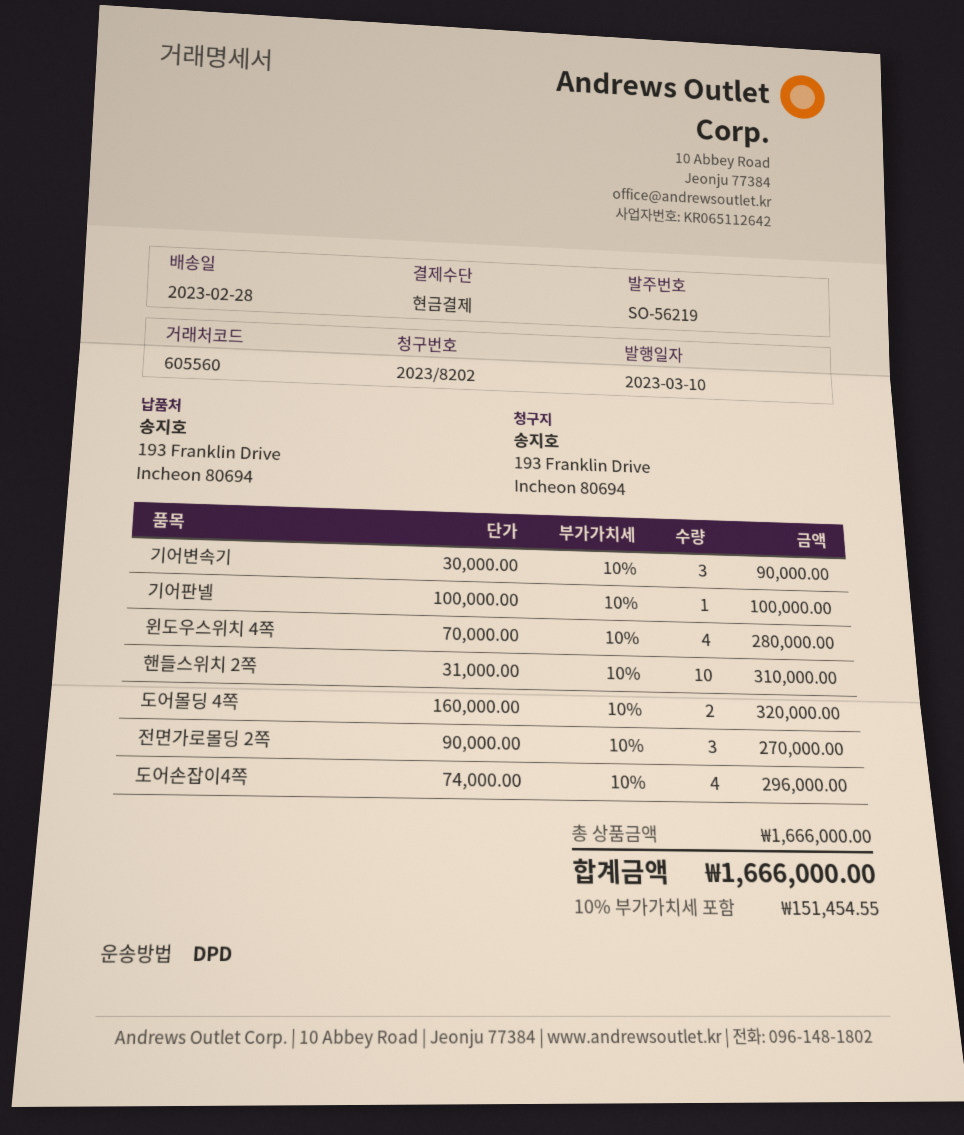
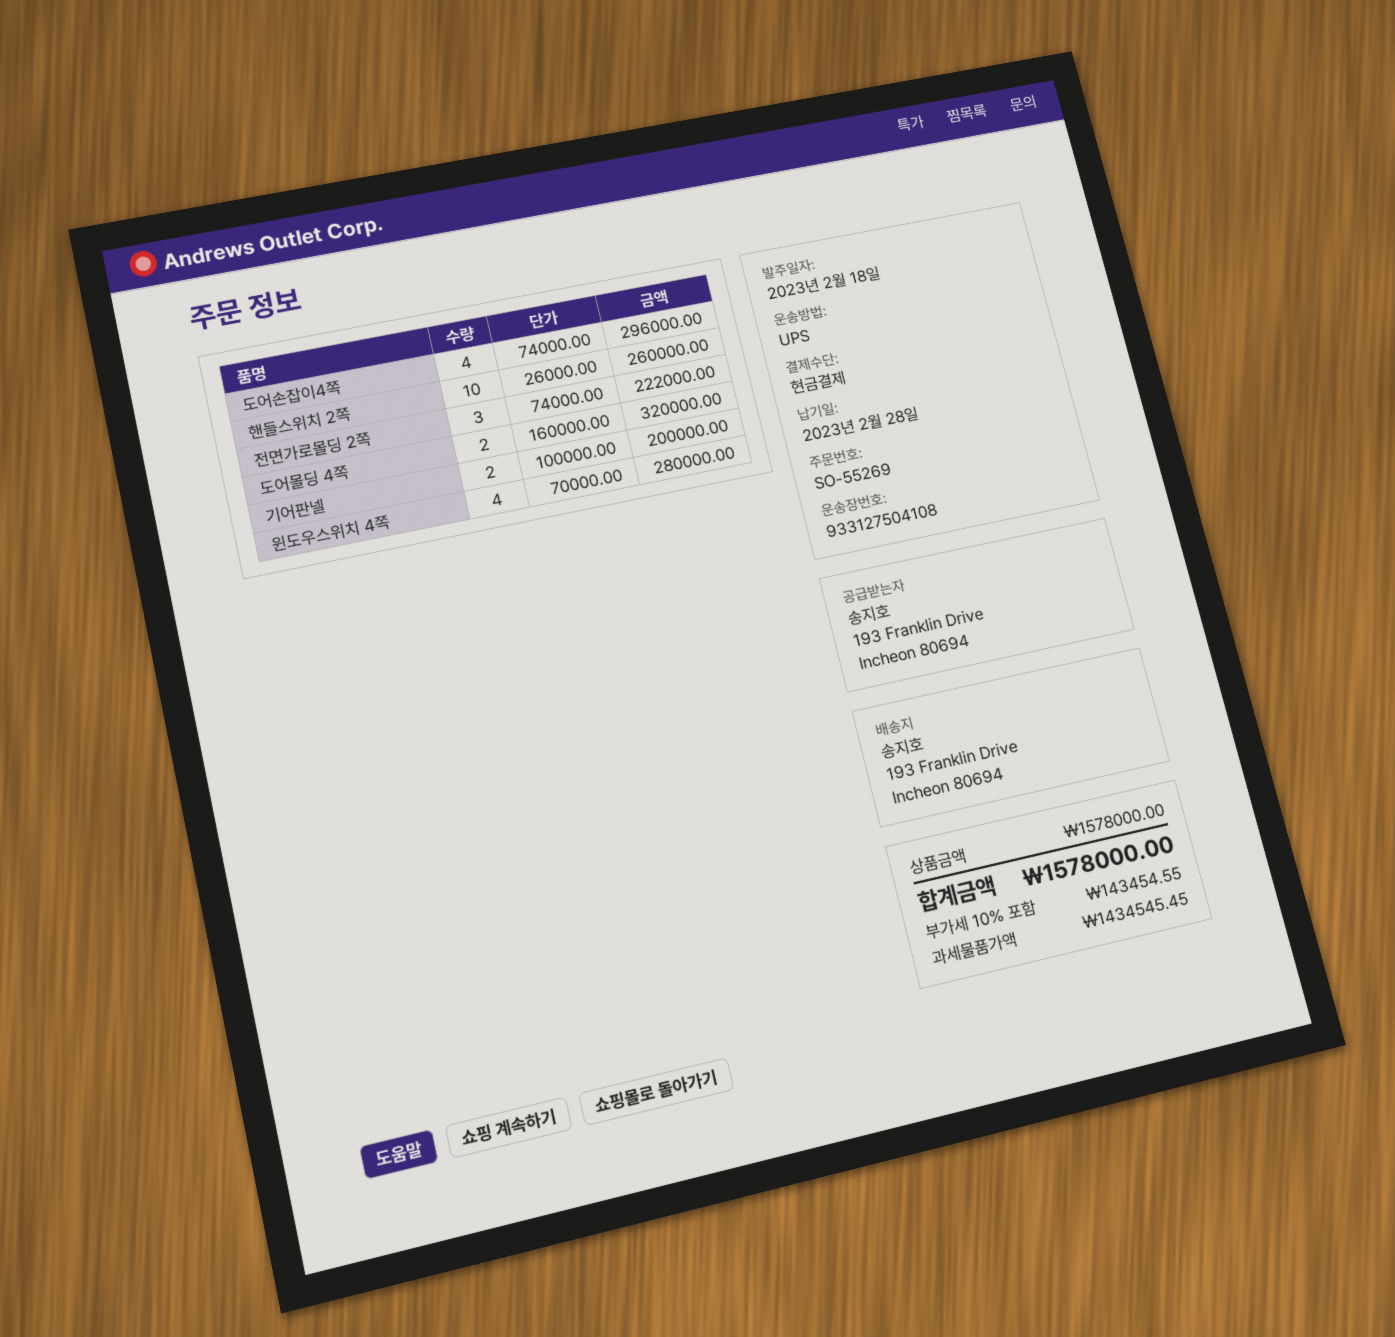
order number: SO-56219 -> SO-55269
shipping method: DPD -> UPS
기어변속기: 3 x 30000.00 = 90000.00 -> none
기어판넬: 1 x 100000.00 = 100000.00 -> 2 x 100000.00 = 200000.00
핸들스위치 2쪽: 10 x 31000.00 = 310000.00 -> 10 x 26000.00 = 260000.00
전면가로몰딩 2쪽: 3 x 90000.00 = 270000.00 -> 3 x 74000.00 = 222000.00
subtotal: 1666000.00 -> 1578000.00
tax: 10% = 151454.55 -> 10% = 143454.55
total: 1666000.00 -> 1578000.00

